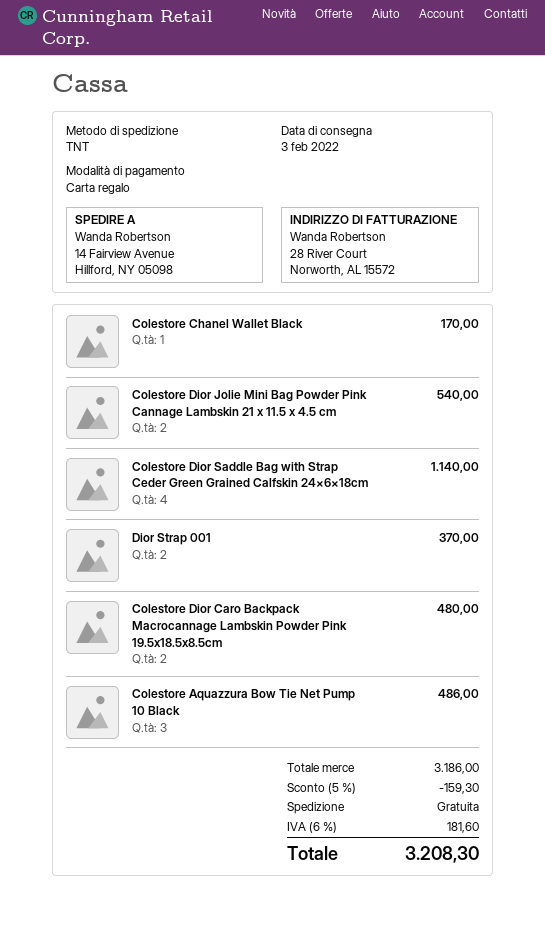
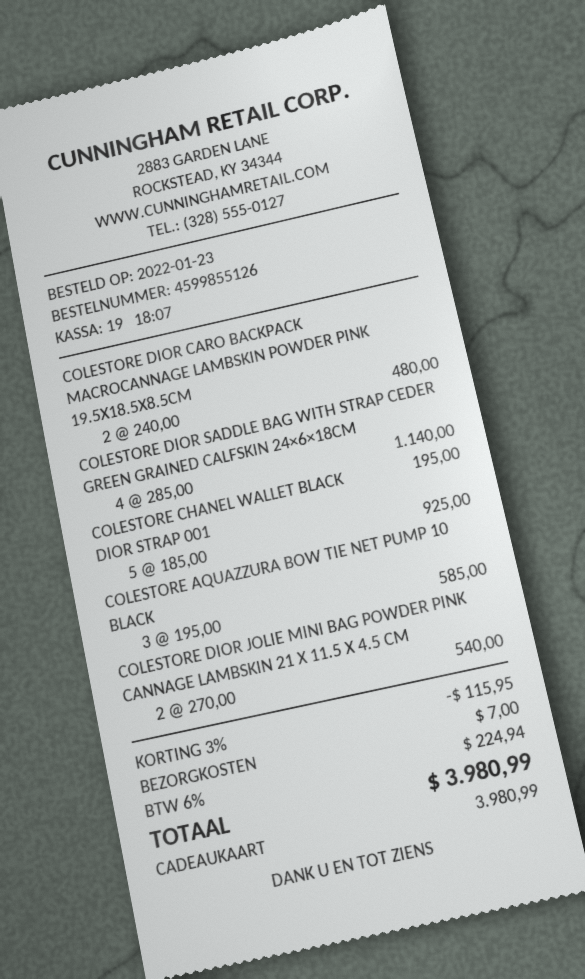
Colestore Chanel Wallet Black: 1 for 170.00 -> 1 for 195.00
Dior Strap 001: 2 for 370.00 -> 5 for 925.00
Colestore Aquazzura Bow Tie Net Pump 10 Black: 3 for 486.00 -> 3 for 585.00
discount: 5% = 159.30 -> 3% = 115.95
shipping: 0.00 -> 7.00
tax: 6% = 181.60 -> 6% = 224.94
total: 3208.30 -> 3980.99

